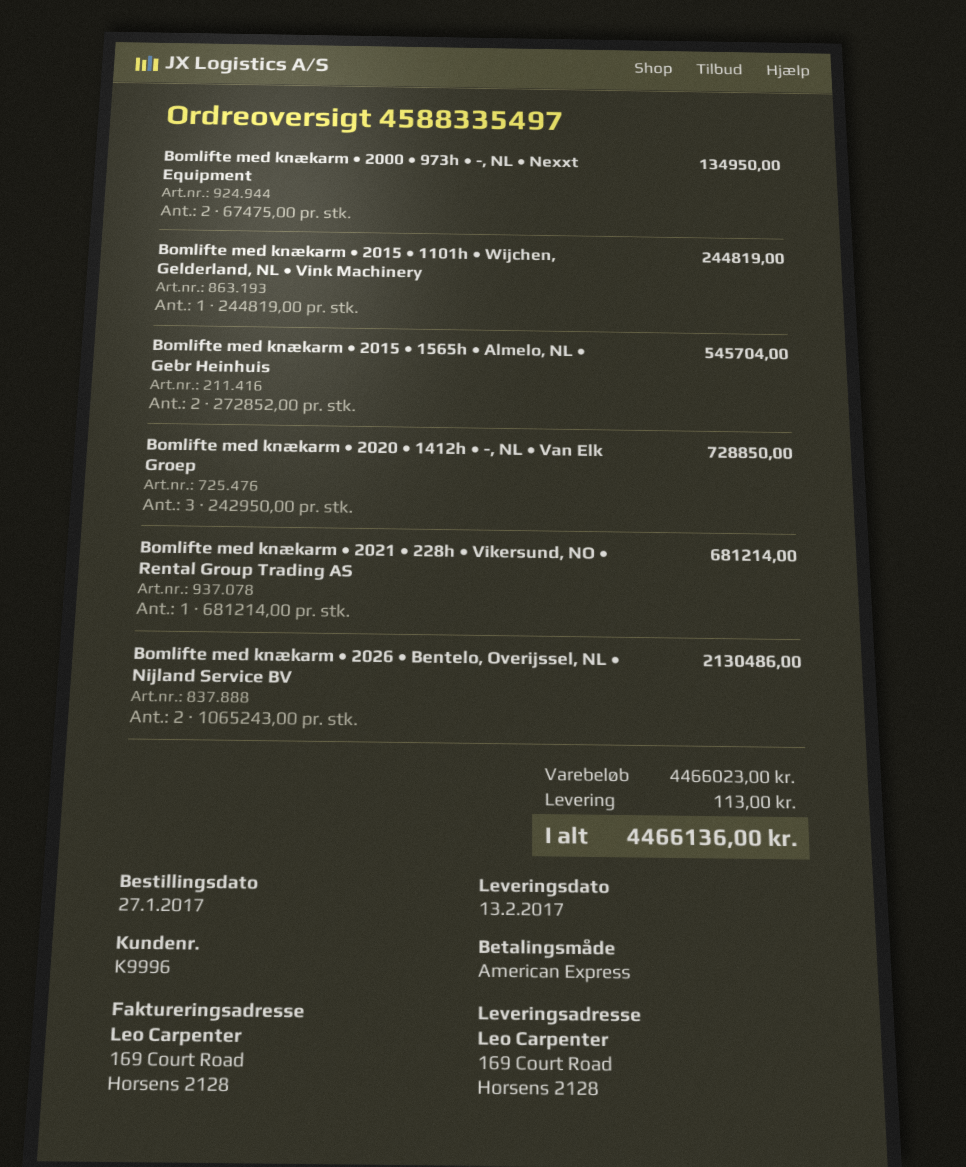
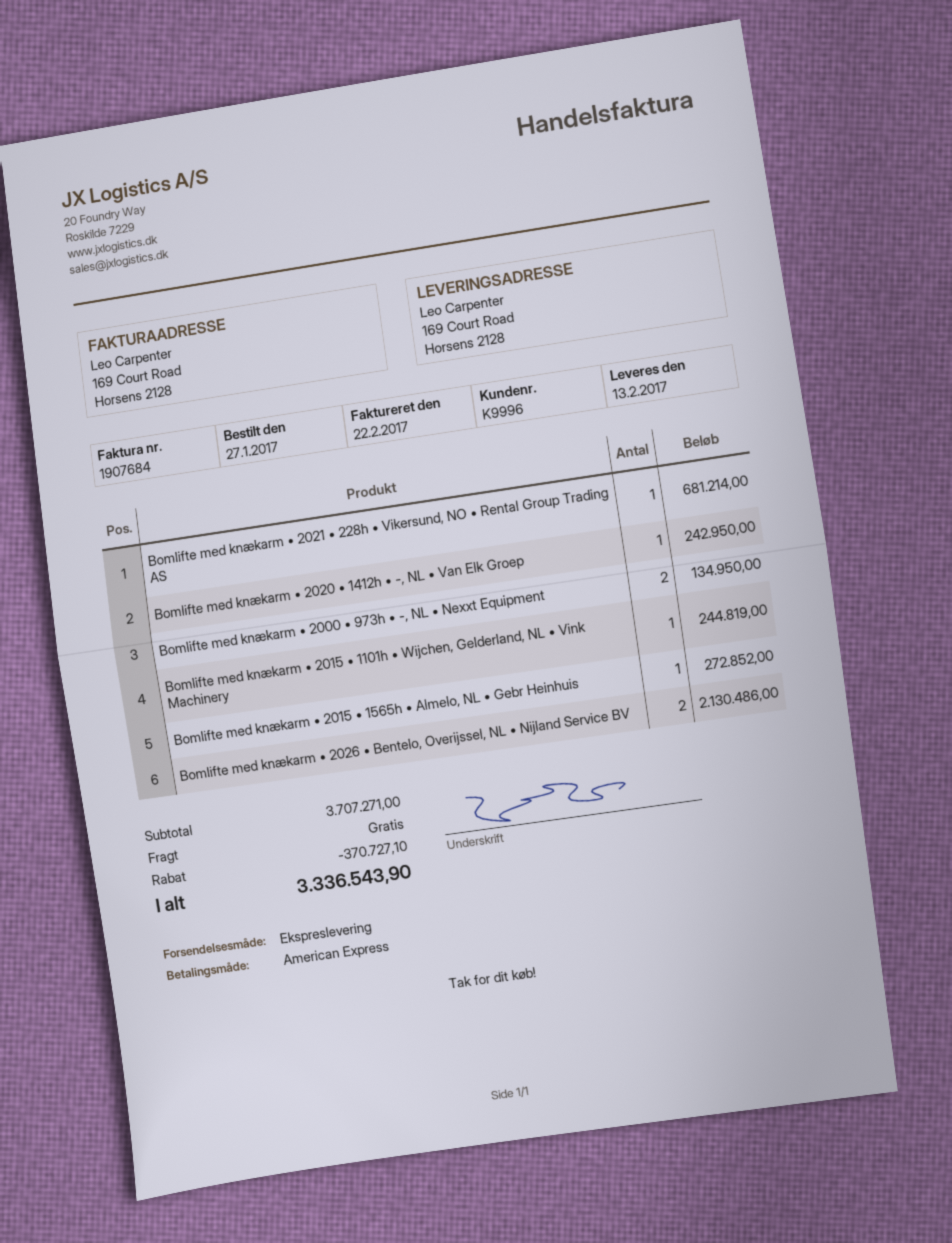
Bomlifte med knækarm • 2015 • 1565h • Almelo, NL • Gebr Heinhuis: 2 for 545704.00 -> 1 for 272852.00
Bomlifte med knækarm • 2020 • 1412h • -, NL • Van Elk Groep: 3 for 728850.00 -> 1 for 242950.00
subtotal: 4466023.00 -> 3707271.00
discount: none -> 370727.10
shipping: 113.00 -> 0.00
total: 4466136.00 -> 3336543.90

